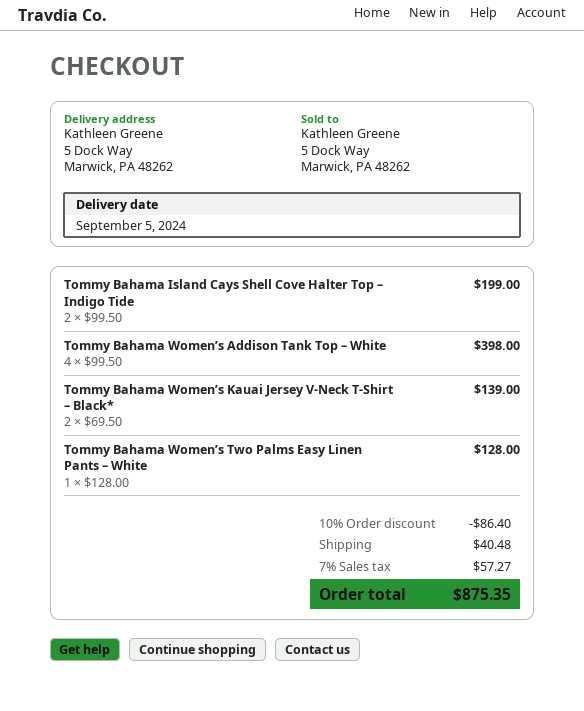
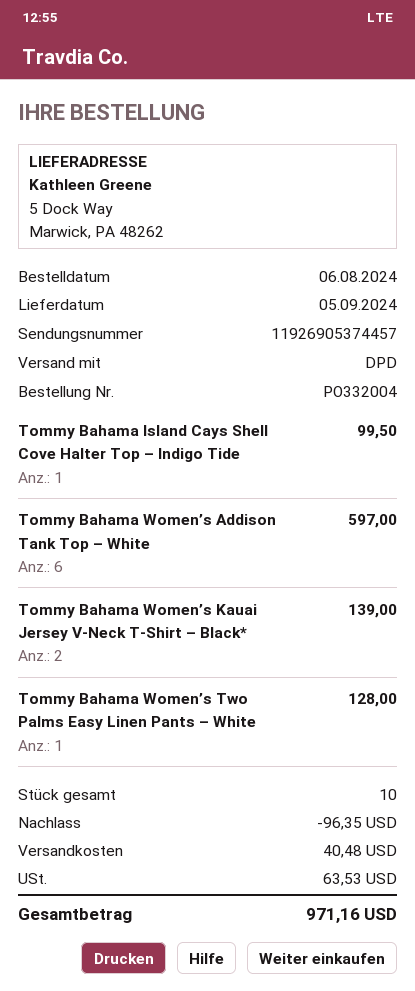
Tommy Bahama Island Cays Shell Cove Halter Top – Indigo Tide: 2 for 199.00 -> 1 for 99.50
Tommy Bahama Women’s Addison Tank Top – White: 4 for 398.00 -> 6 for 597.00
discount: 86.40 -> 96.35
tax: 57.27 -> 63.53
total: 875.35 -> 971.16

